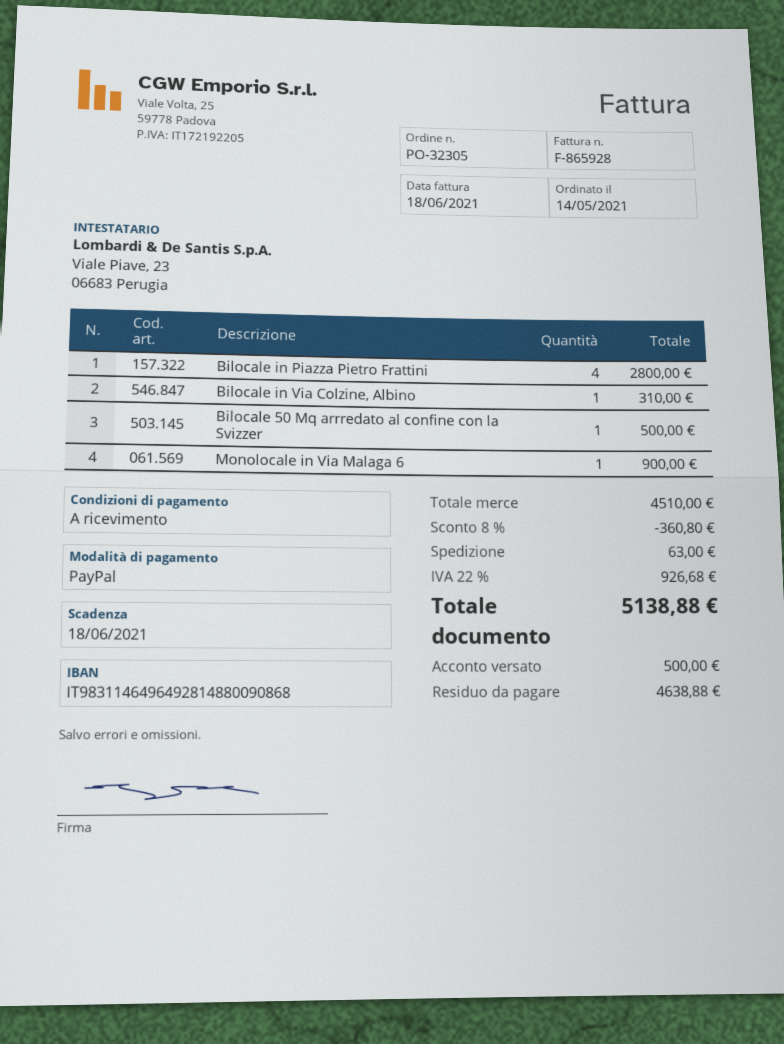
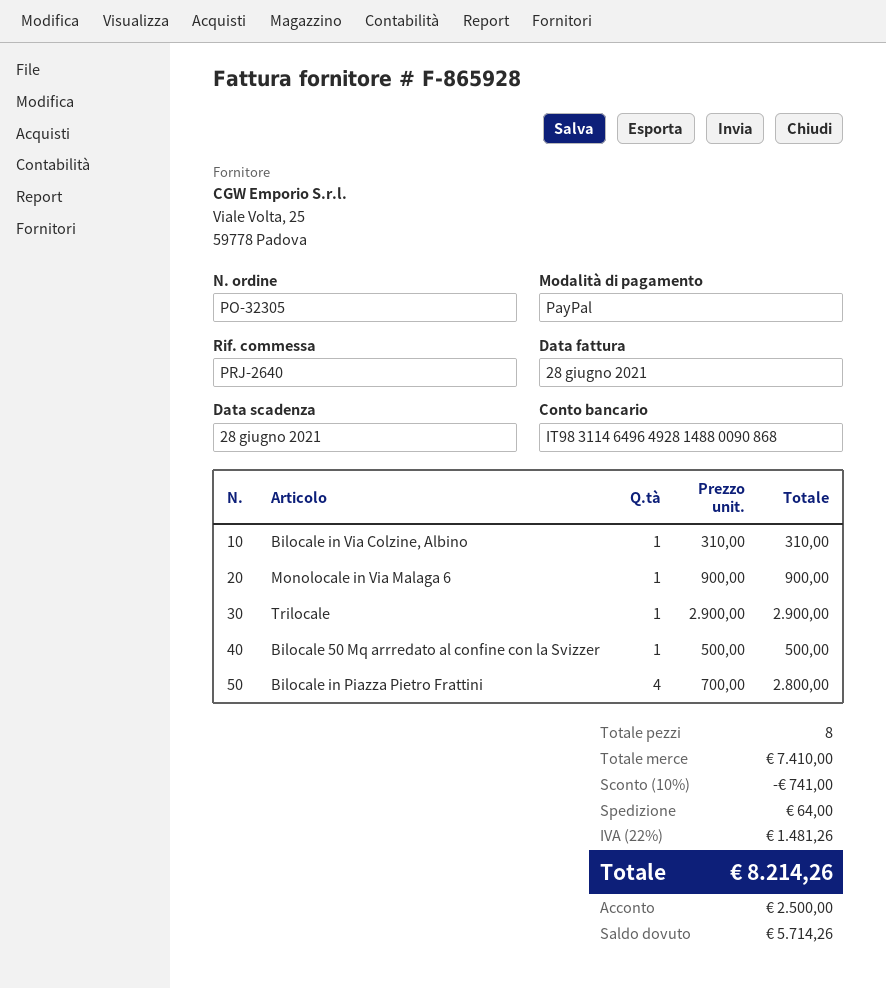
invoice date: 2021-06-18 -> 2021-06-28
due date: 2021-06-18 -> 2021-06-28
Trilocale: none -> 1 for 2900.00
subtotal: 4510.00 -> 7410.00
discount: 8% = 360.80 -> 10% = 741.00
shipping: 63.00 -> 64.00
tax: 22% = 926.68 -> 22% = 1481.26
total: 5138.88 -> 8214.26
deposit: 500.00 -> 2500.00
balance: 4638.88 -> 5714.26

